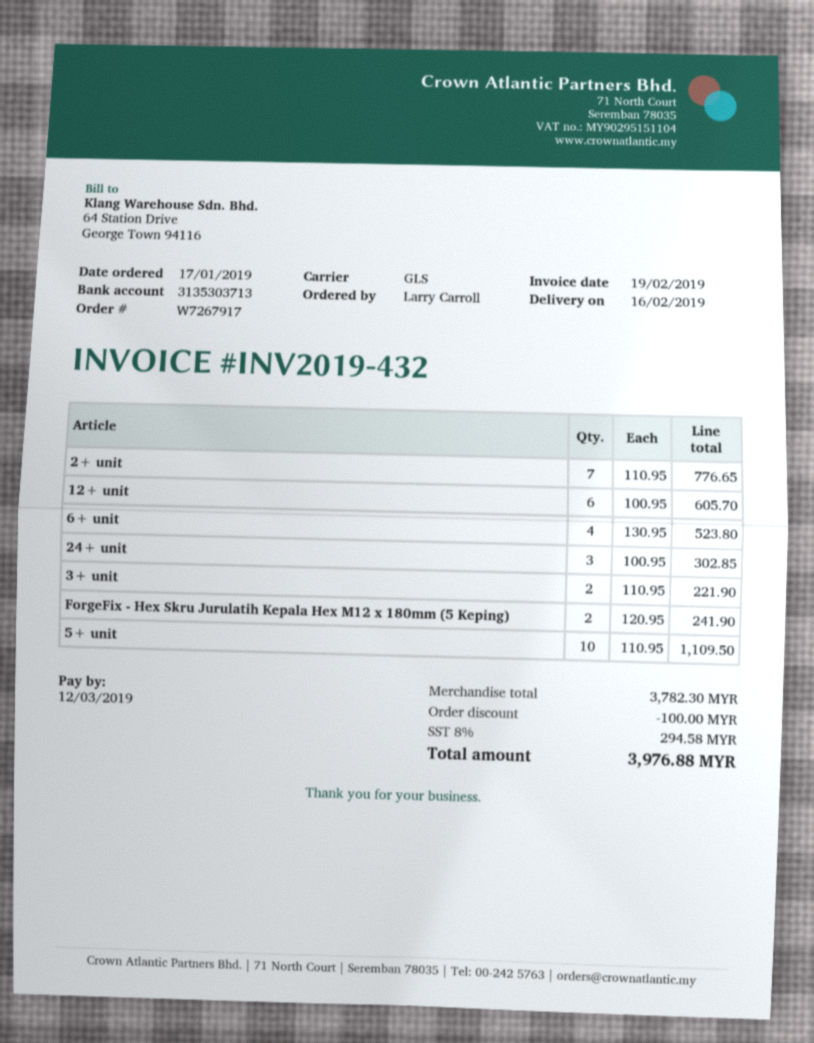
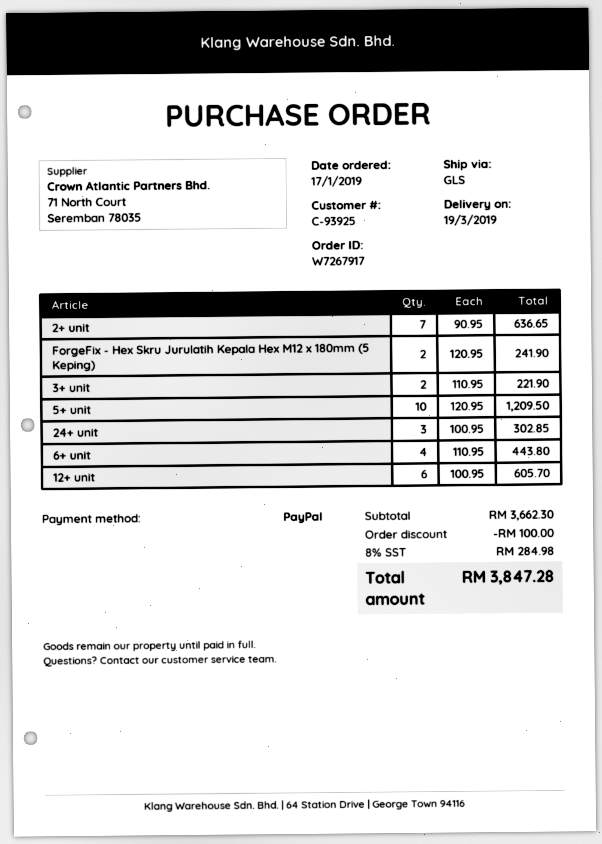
delivery date: 2019-02-16 -> 2019-03-19
2+ unit: 7 x 110.95 = 776.65 -> 7 x 90.95 = 636.65
6+ unit: 4 x 130.95 = 523.80 -> 4 x 110.95 = 443.80
5+ unit: 10 x 110.95 = 1109.50 -> 10 x 120.95 = 1209.50
subtotal: 3782.30 -> 3662.30
tax: 8% = 294.58 -> 8% = 284.98
total: 3976.88 -> 3847.28

